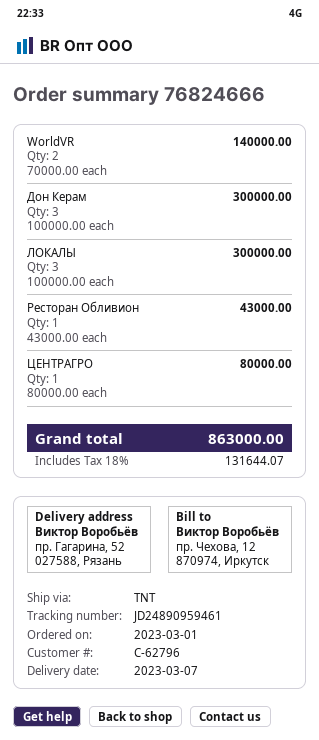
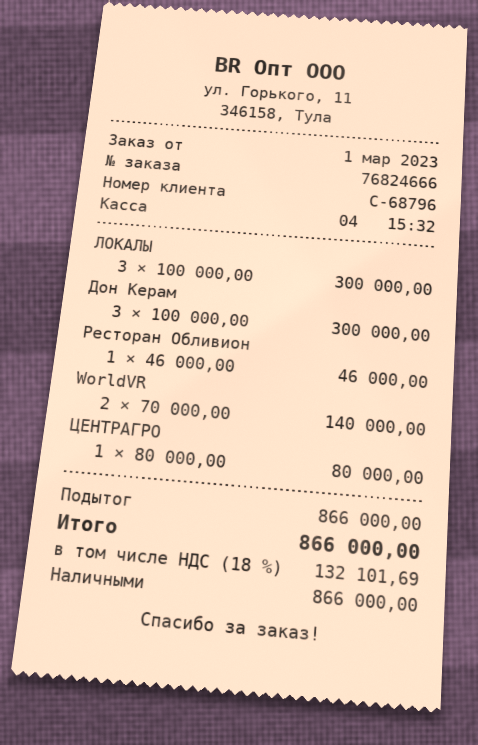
customer number: C-62796 -> C-68796
Ресторан Обливион: 1 x 43000.00 = 43000.00 -> 1 x 46000.00 = 46000.00
tax: 18% = 131644.07 -> 18% = 132101.69
total: 863000.00 -> 866000.00

